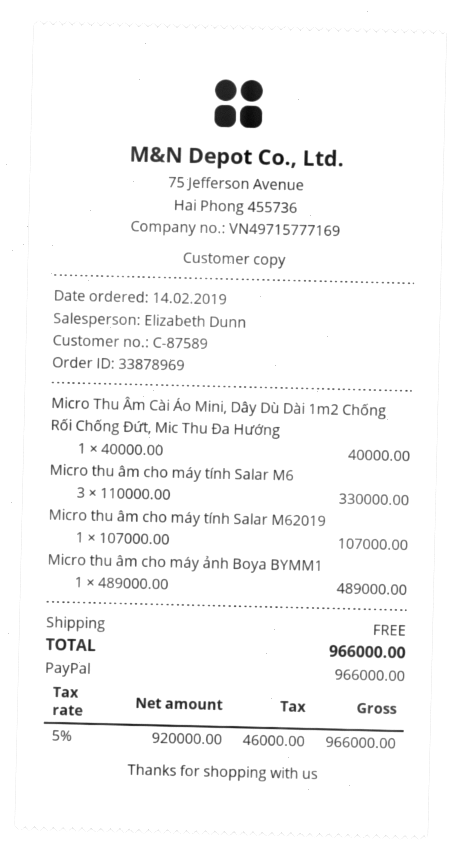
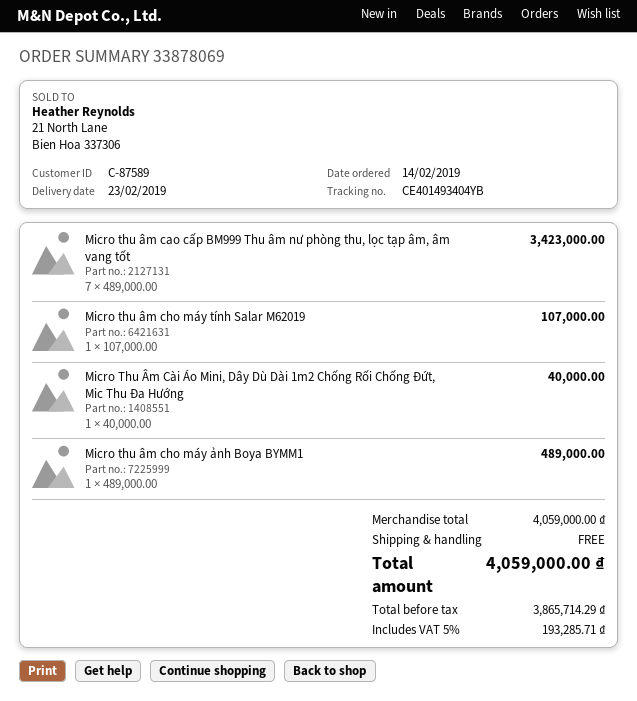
order number: 33878969 -> 33878069
Micro thu âm cho máy tính Salar M6: 3 x 110000.00 = 330000.00 -> none
Micro thu âm cao cấp BM999 Thu âm nư phòng thu, lọc tạp âm, âm vang tốt: none -> 7 x 489000.00 = 3423000.00
net: 920000.00 -> 3865714.29
tax: 5% = 46000.00 -> 5% = 193285.71
total: 966000.00 -> 4059000.00

